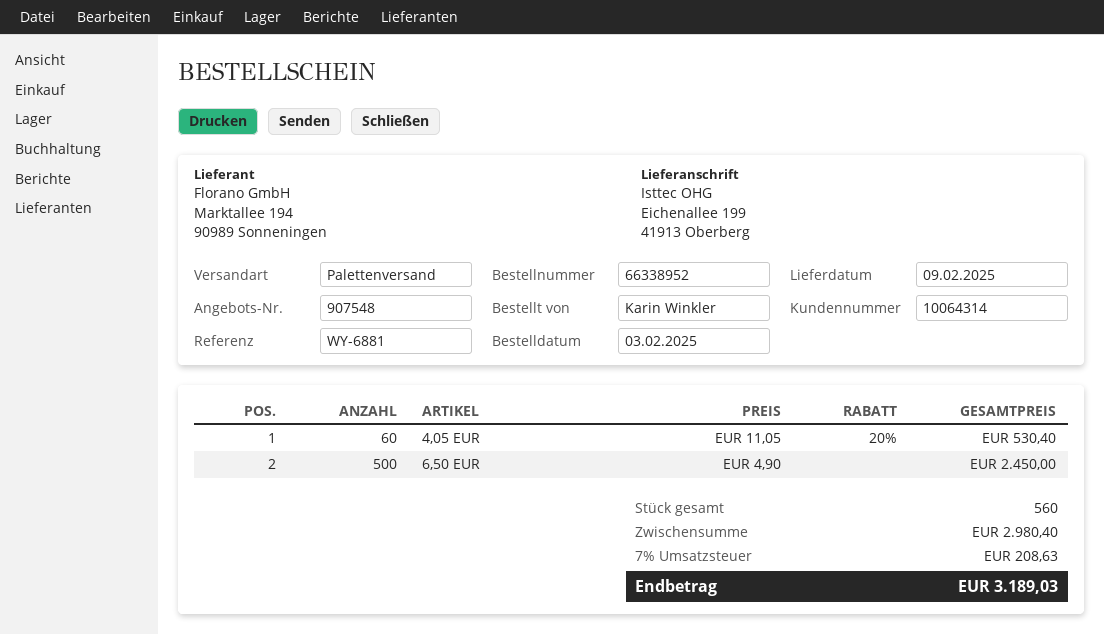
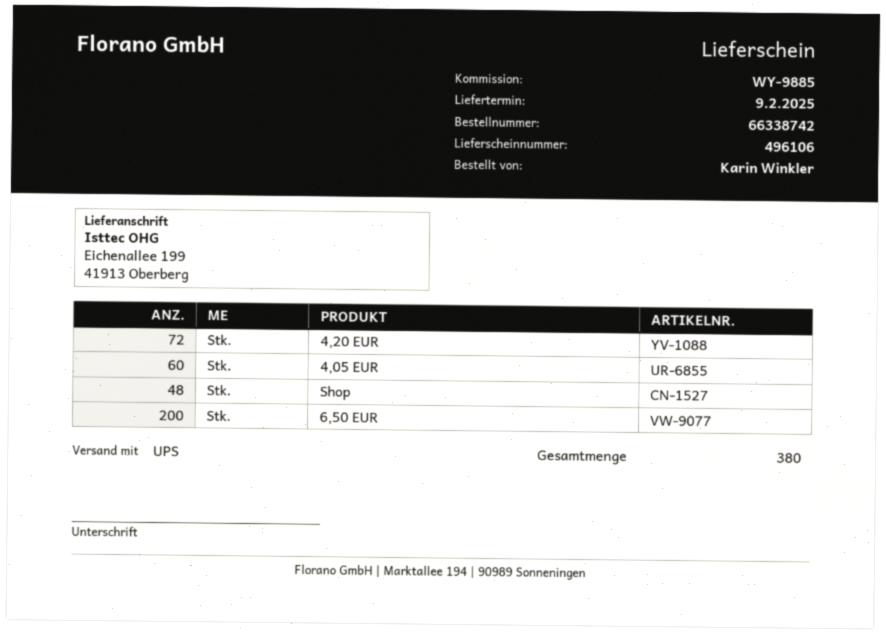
order number: 66338952 -> 66338742
reference: WY-6881 -> WY-9885
shipping method: pallet freight -> UPS
6,50 EUR: 500 -> 200
4,20 EUR: none -> 72
Shop: none -> 48
total quantity: 560 -> 380

